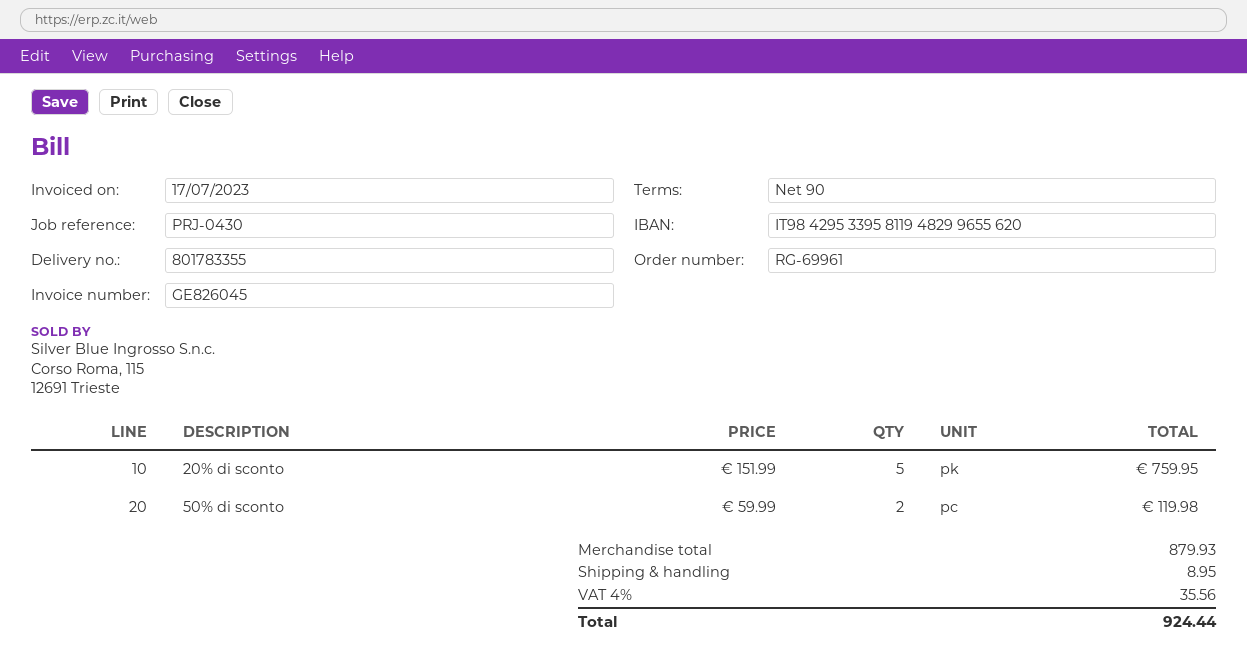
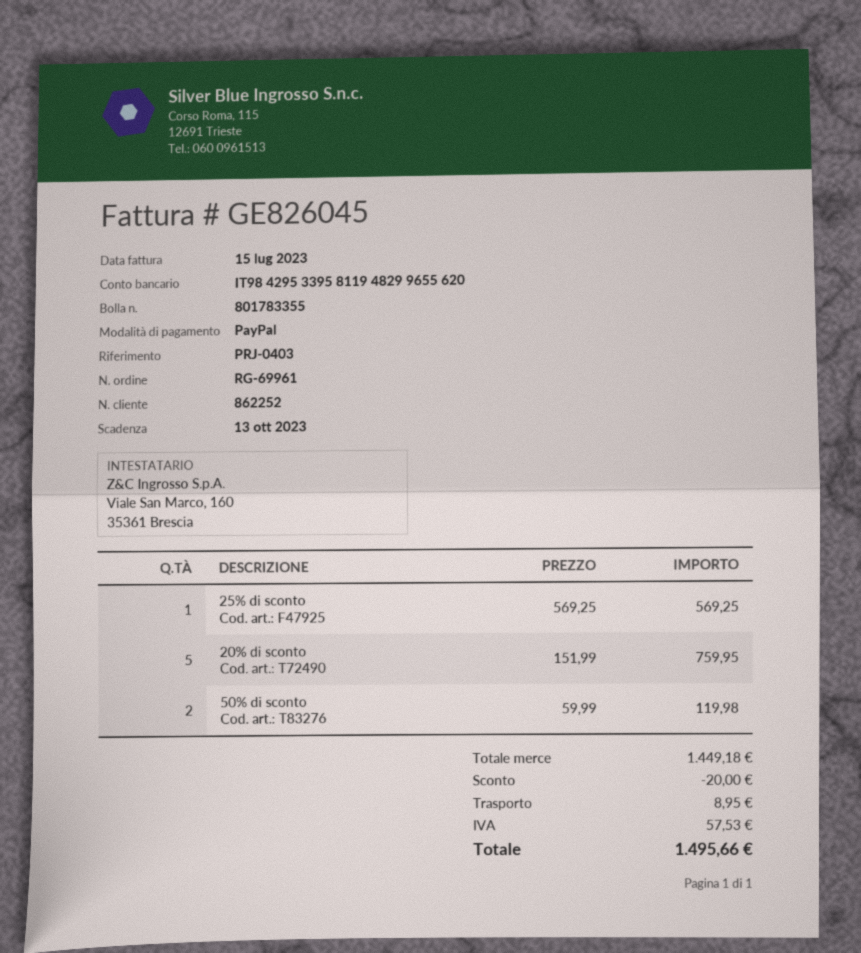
invoice date: 2023-07-17 -> 2023-07-15
reference: PRJ-0430 -> PRJ-0403
25% di sconto: none -> 1 x 569.25 = 569.25
subtotal: 879.93 -> 1449.18
discount: none -> 20.00
tax: 35.56 -> 57.53
total: 924.44 -> 1495.66

